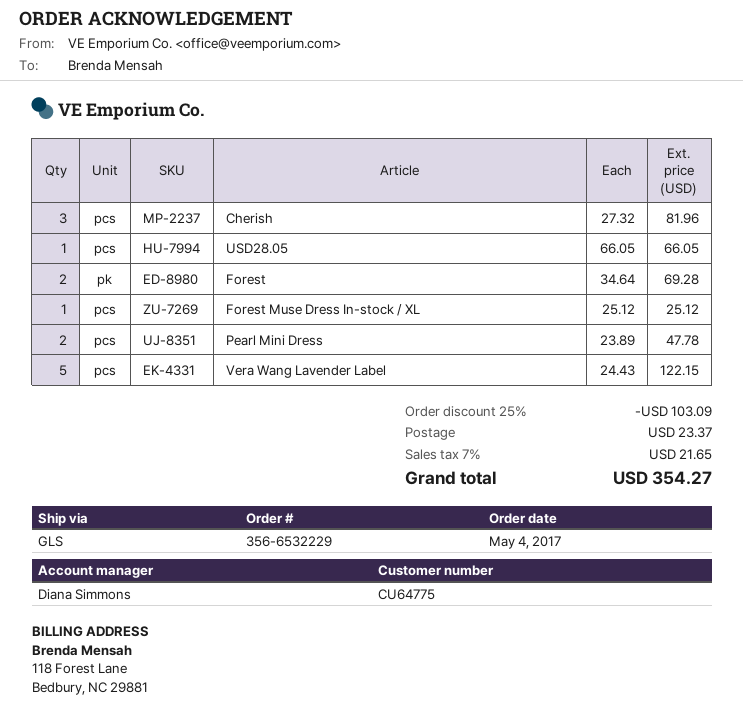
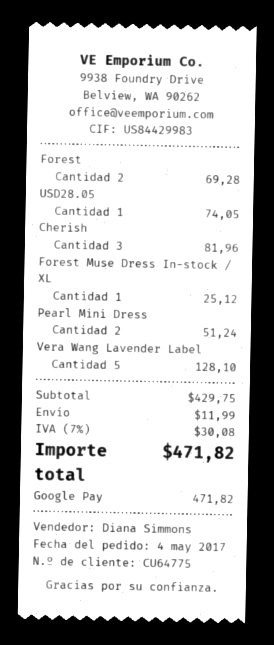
USD28.05: 1 for 66.05 -> 1 for 74.05
Pearl Mini Dress: 2 for 47.78 -> 2 for 51.24
Vera Wang Lavender Label: 5 for 122.15 -> 5 for 128.10
discount: 25% = 103.09 -> none
shipping: 23.37 -> 11.99
tax: 7% = 21.65 -> 7% = 30.08
total: 354.27 -> 471.82

